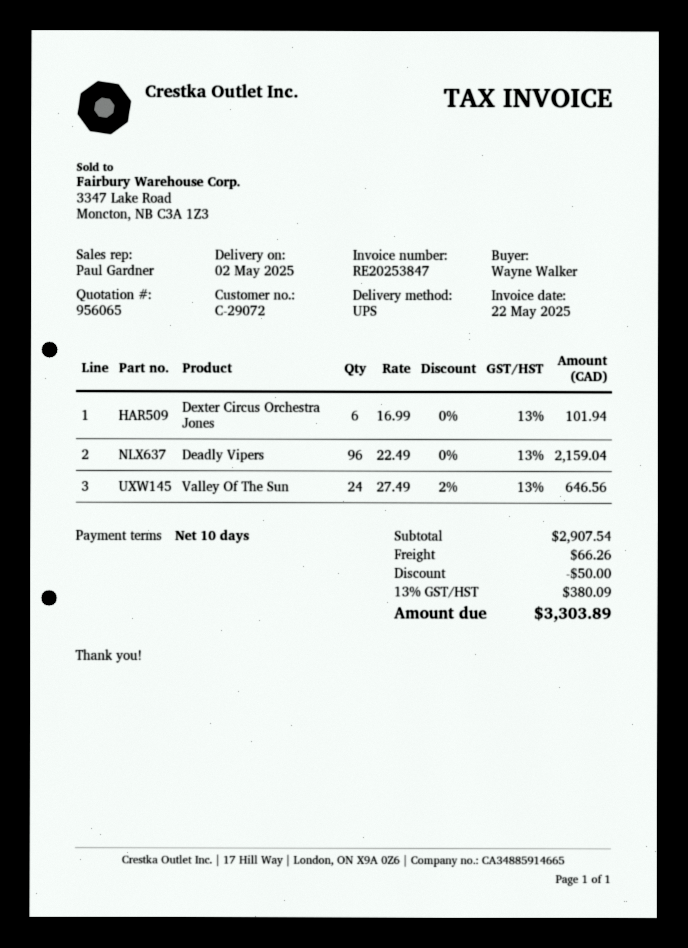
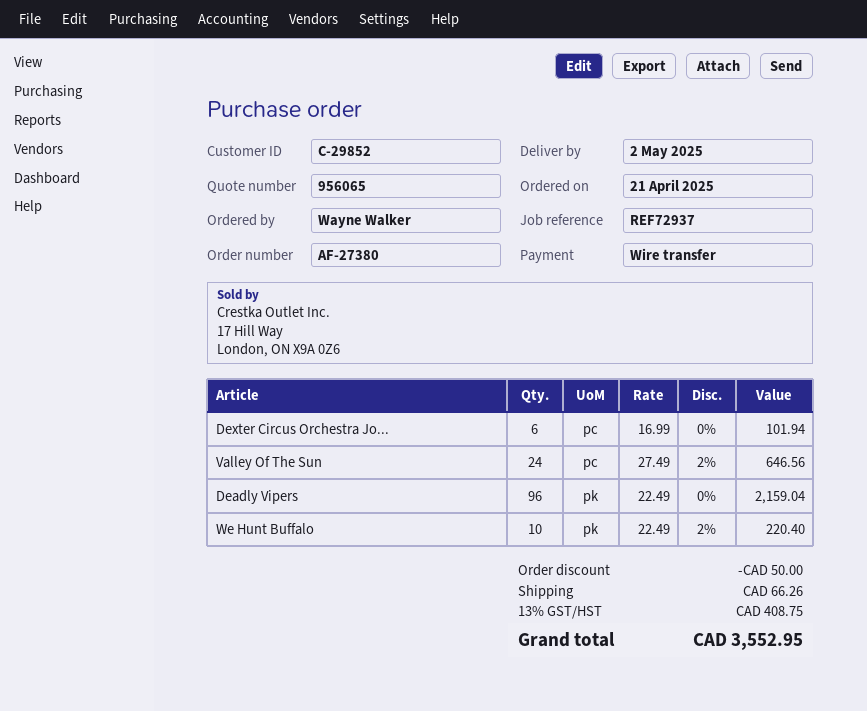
customer number: C-29072 -> C-29852
We Hunt Buffalo: none -> 10 x 22.49 - 2% = 220.40
tax: 13% = 380.09 -> 13% = 408.75
total: 3303.89 -> 3552.95

